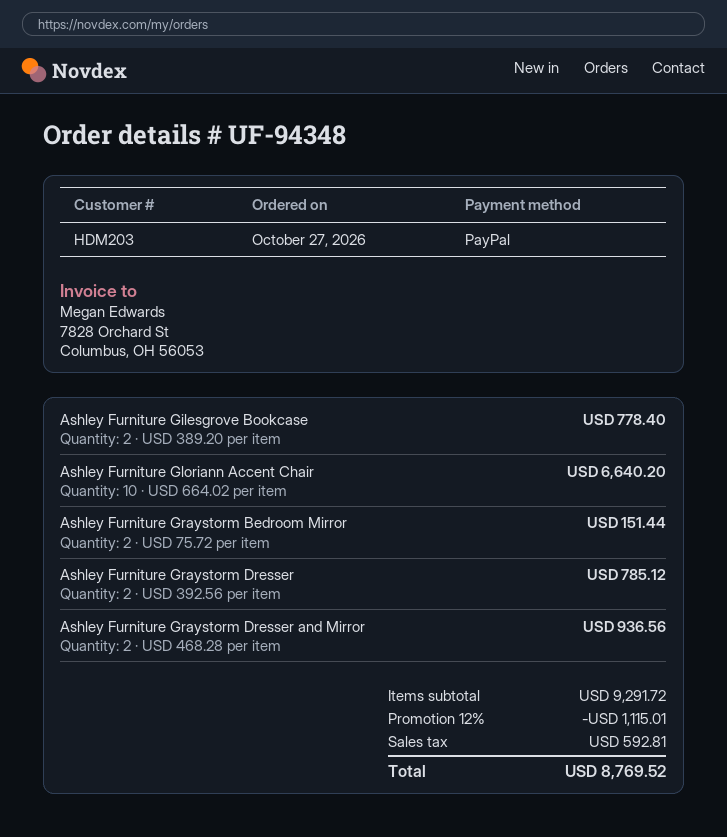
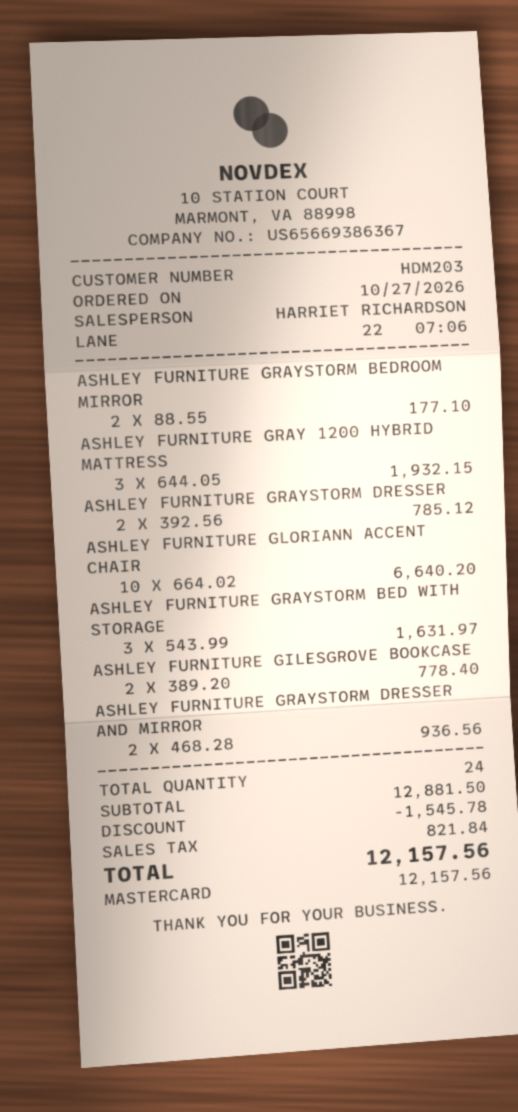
payment method: PayPal -> Mastercard
Ashley Furniture Graystorm Bedroom Mirror: 2 x 75.72 = 151.44 -> 2 x 88.55 = 177.10
ASHLEY FURNITURE GRAY 1200 HYBRID MATTRESS: none -> 3 x 644.05 = 1932.15
ASHLEY FURNITURE GRAYSTORM BED WITH STORAGE: none -> 3 x 543.99 = 1631.97
subtotal: 9291.72 -> 12881.50
discount: 1115.01 -> 1545.78
tax: 592.81 -> 821.84
total: 8769.52 -> 12157.56

